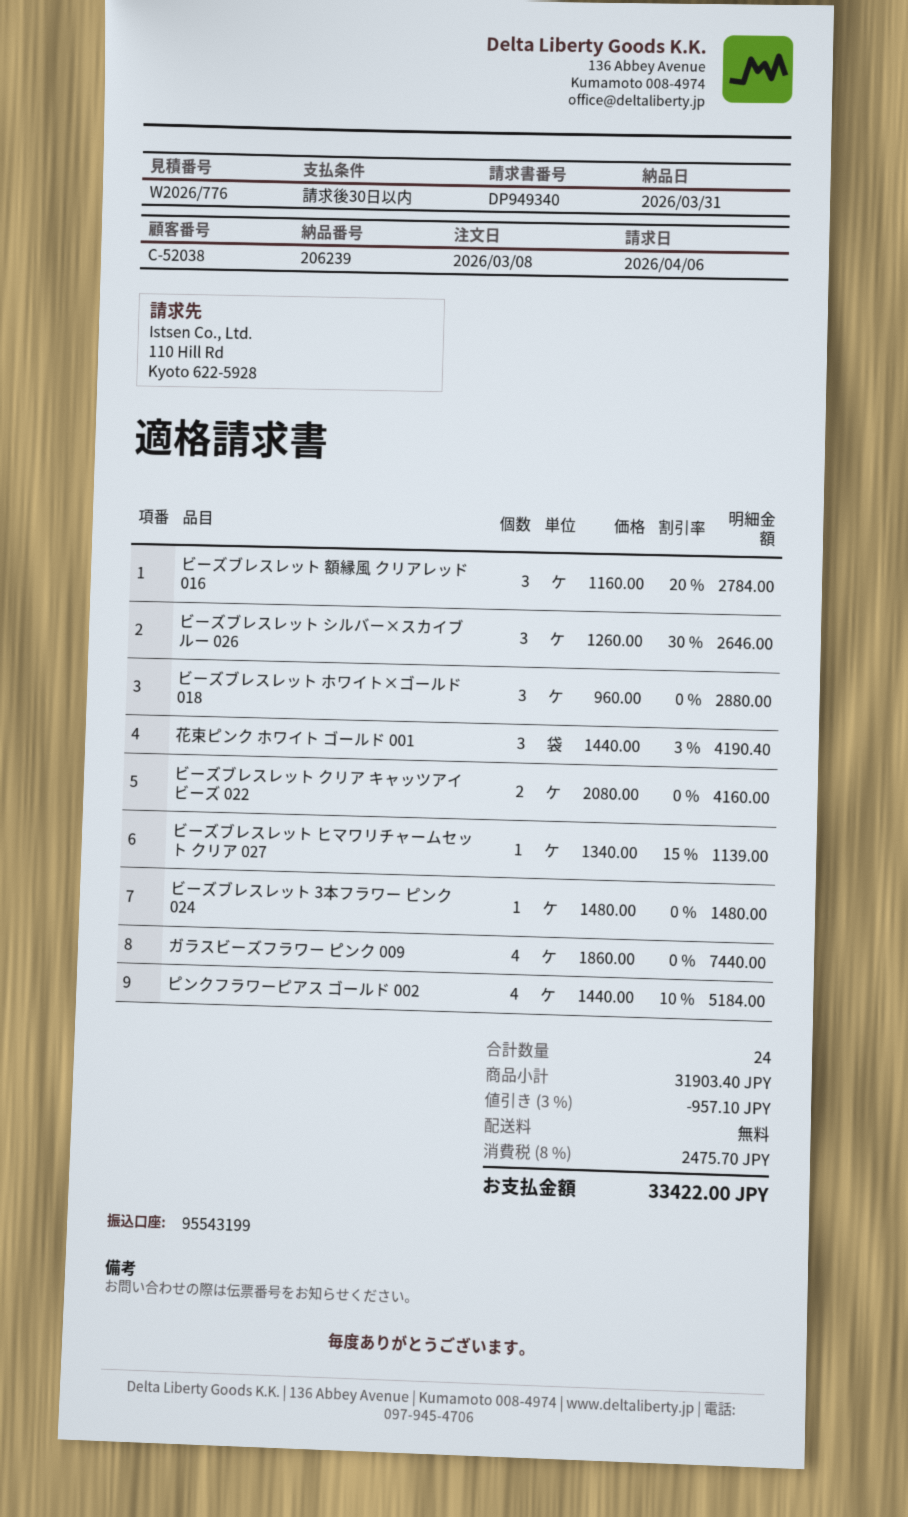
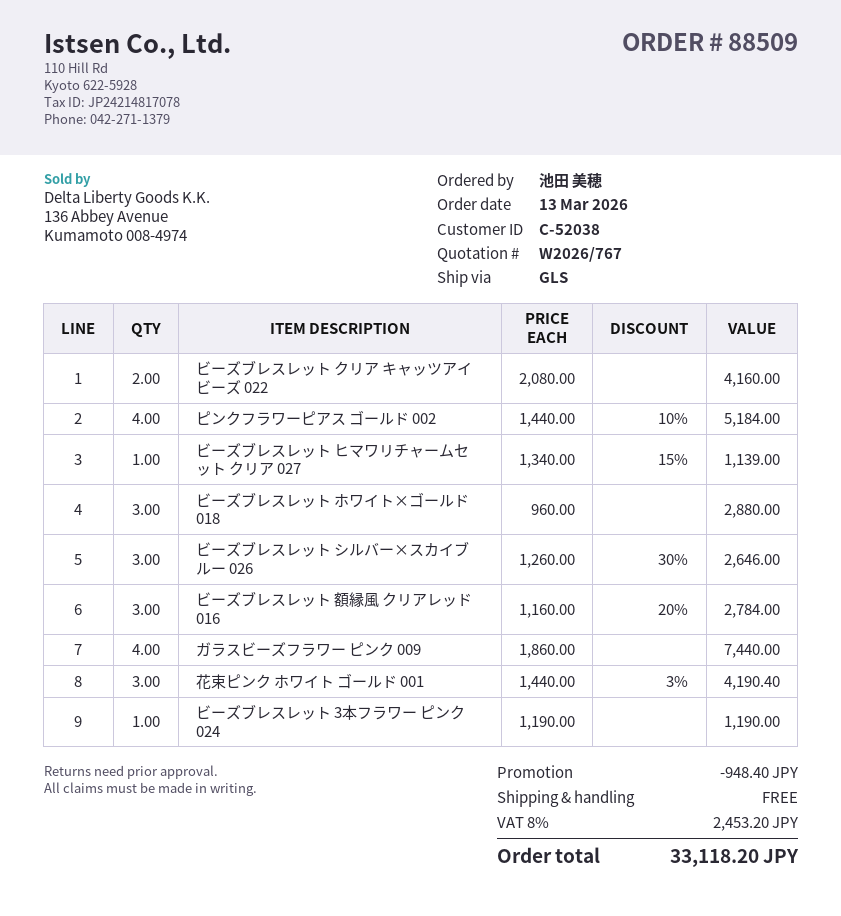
quote number: W2026/776 -> W2026/767
order date: 2026-03-08 -> 2026-03-13
ビーズブレスレット 3本フラワー ピンク 024: 1 x 1480.00 = 1480.00 -> 1 x 1190.00 = 1190.00
discount: 957.10 -> 948.40
tax: 8% = 2475.70 -> 8% = 2453.20
total: 33422.00 -> 33118.20

